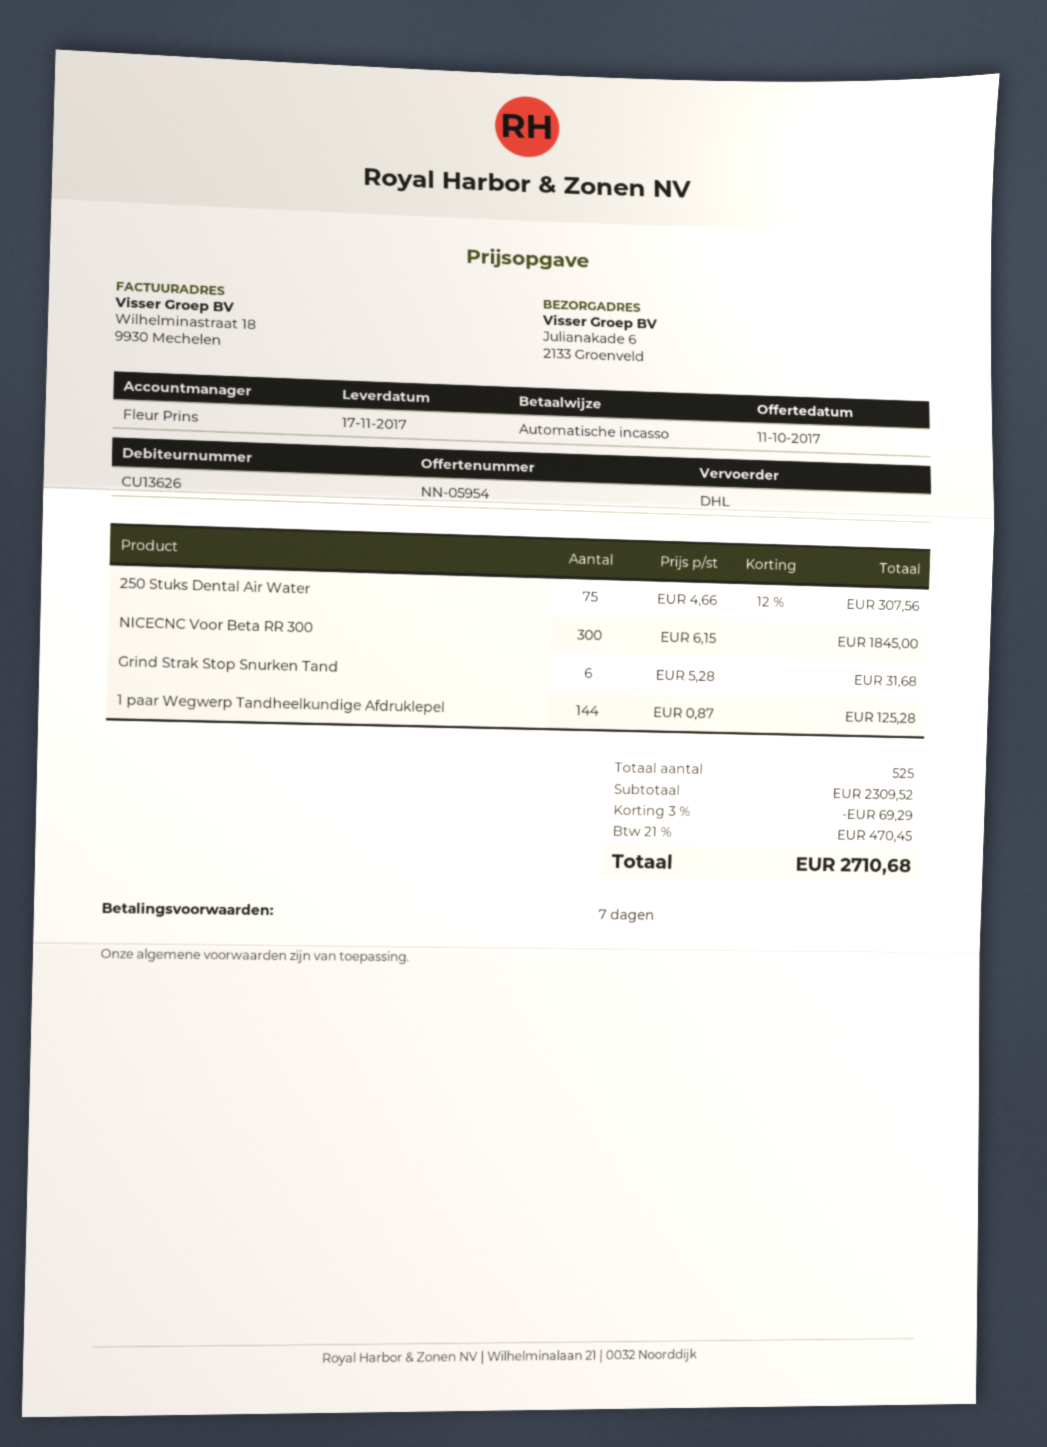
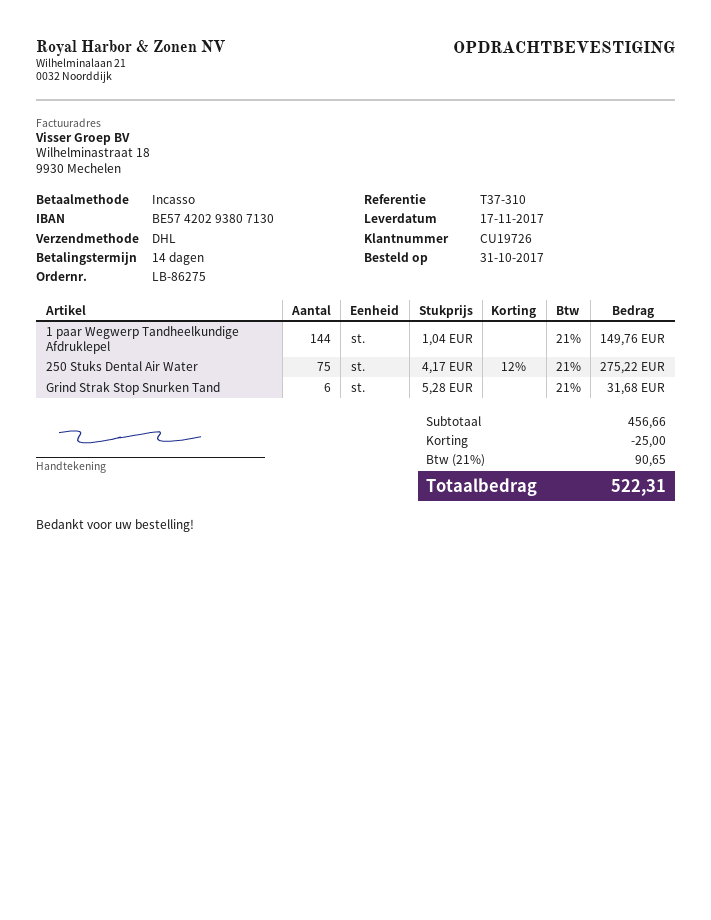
payment terms: 7 days -> 14 days
customer number: CU13626 -> CU19726
250 Stuks Dental Air Water: 75 x 4.66 - 12% = 307.56 -> 75 x 4.17 - 12% = 275.22
NICECNC Voor Beta RR 300: 300 x 6.15 = 1845.00 -> none
1 paar Wegwerp Tandheelkundige Afdruklepel: 144 x 0.87 = 125.28 -> 144 x 1.04 = 149.76
subtotal: 2309.52 -> 456.66
discount: 69.29 -> 25.00
tax: 21% = 470.45 -> 21% = 90.65
total: 2710.68 -> 522.31

